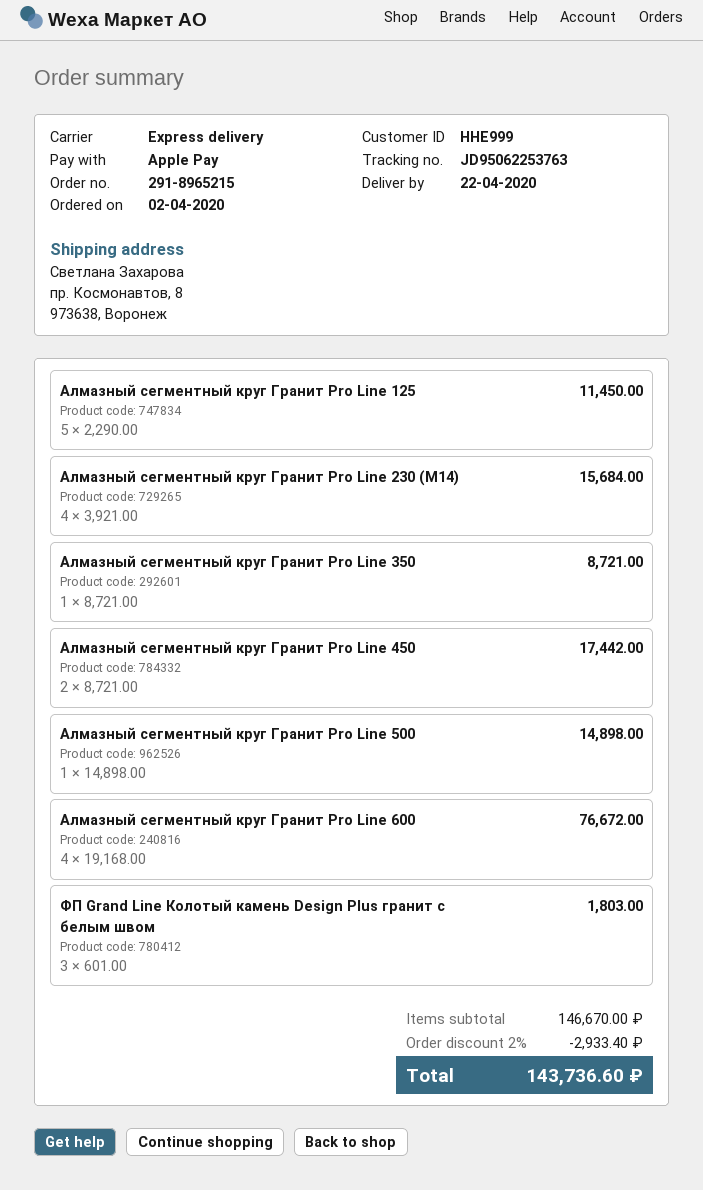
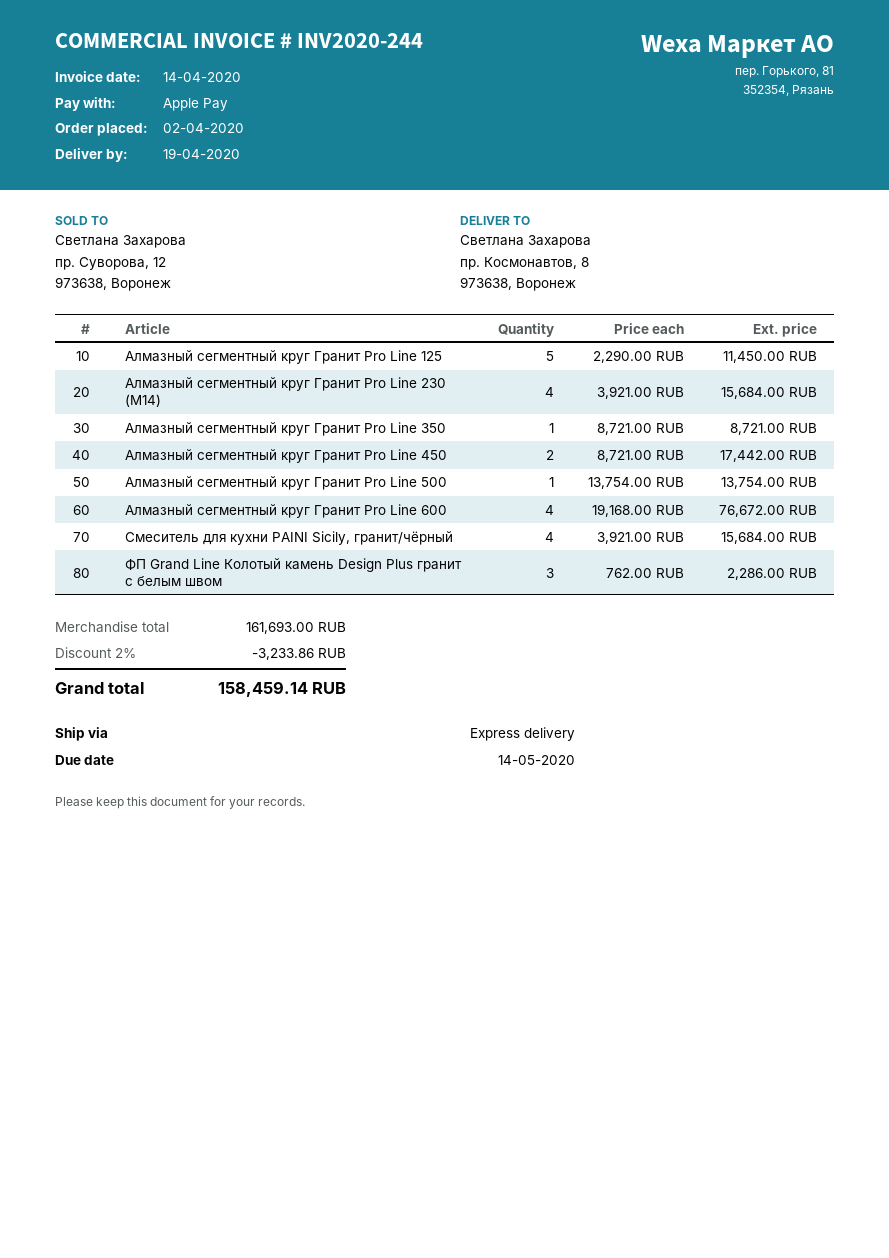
delivery date: 2020-04-22 -> 2020-04-19
Алмазный сегментный круг Гранит Pro Line 500: 1 x 14898.00 = 14898.00 -> 1 x 13754.00 = 13754.00
ФП Grand Line Колотый камень Design Plus гранит с белым швом: 3 x 601.00 = 1803.00 -> 3 x 762.00 = 2286.00
Смеситель для кухни PAINI Sicily, гранит/чёрный: none -> 4 x 3921.00 = 15684.00
subtotal: 146670.00 -> 161693.00
discount: 2% = 2933.40 -> 2% = 3233.86
total: 143736.60 -> 158459.14

